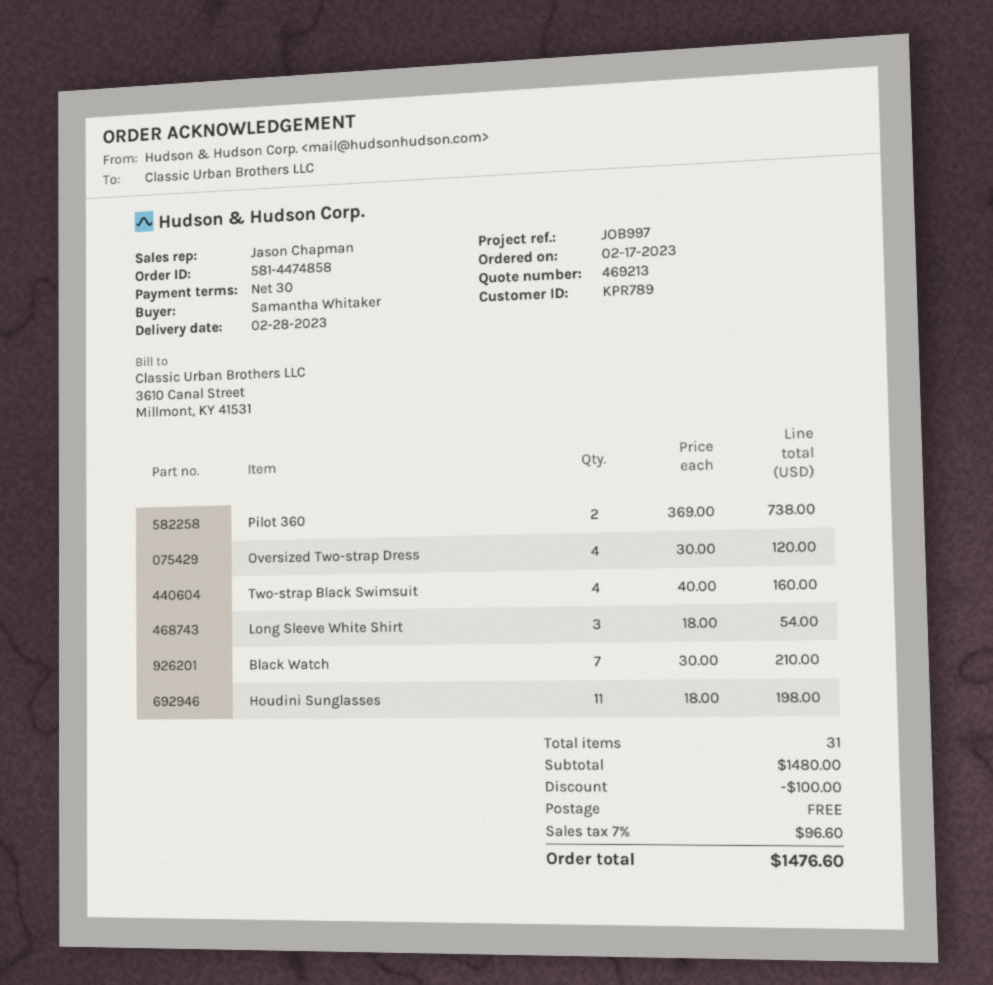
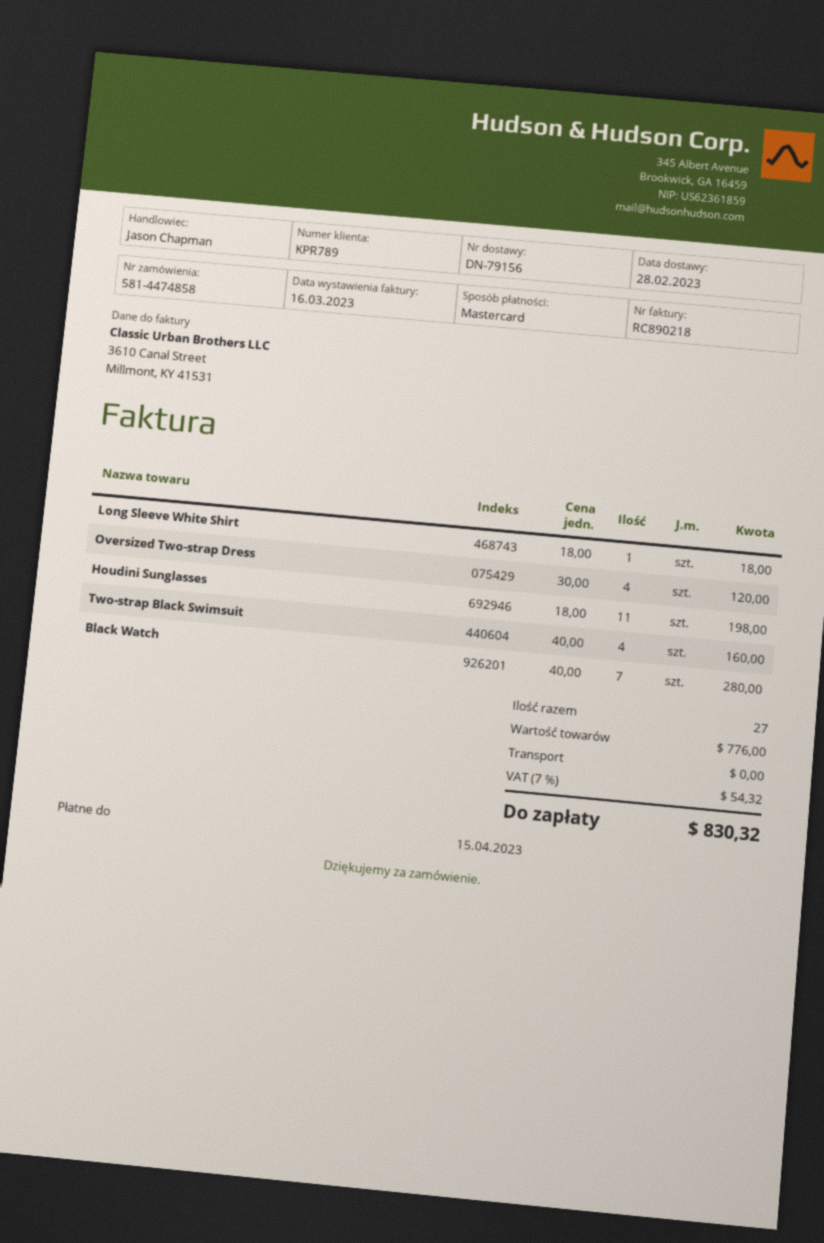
Pilot 360: 2 x 369.00 = 738.00 -> none
Long Sleeve White Shirt: 3 x 18.00 = 54.00 -> 1 x 18.00 = 18.00
Black Watch: 7 x 30.00 = 210.00 -> 7 x 40.00 = 280.00
total quantity: 31 -> 27
subtotal: 1480.00 -> 776.00
discount: 100.00 -> none
tax: 7% = 96.60 -> 7% = 54.32
total: 1476.60 -> 830.32

